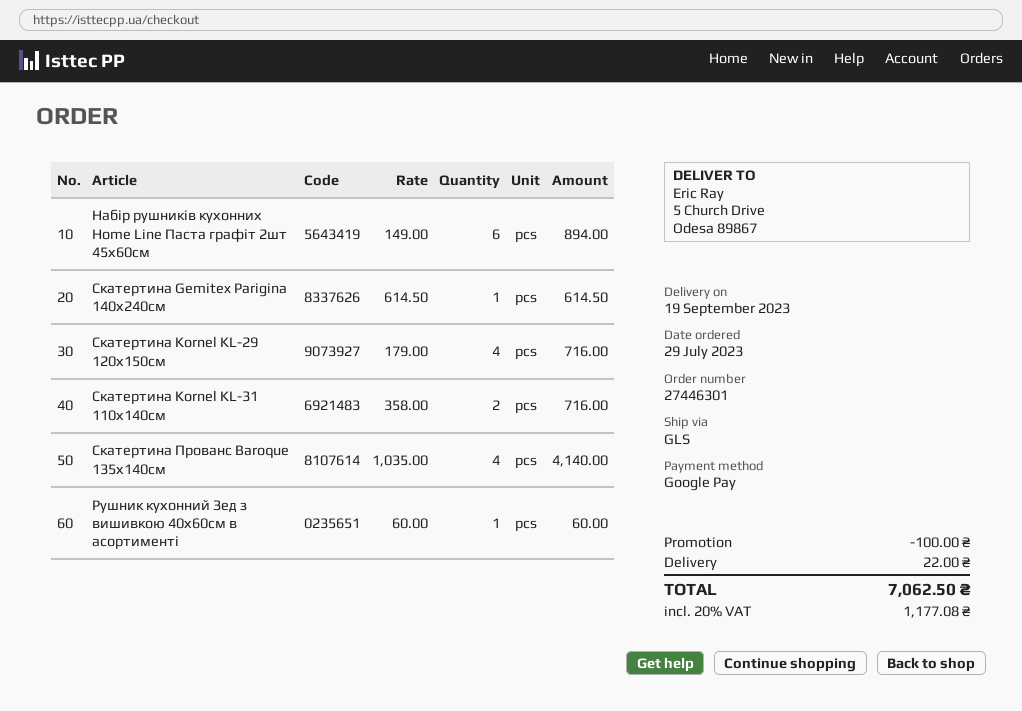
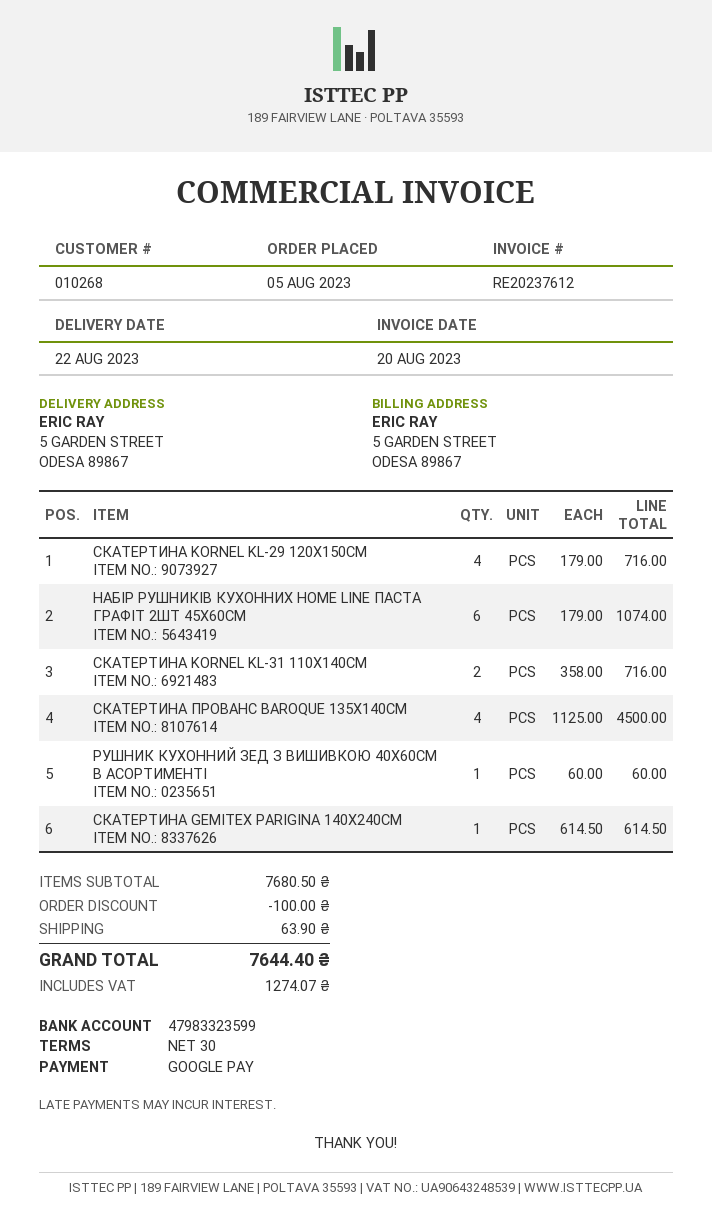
order date: 2023-07-29 -> 2023-08-05
delivery date: 2023-09-19 -> 2023-08-22
ship to: 5 Church Drive, Odesa 89867 -> 5 GARDEN STREET, ODESA 89867
Набір рушників кухонних Home Line Паста графіт 2шт 45х60см: 6 x 149.00 = 894.00 -> 6 x 179.00 = 1074.00
Скатертина Прованс Baroque 135х140см: 4 x 1035.00 = 4140.00 -> 4 x 1125.00 = 4500.00
shipping: 22.00 -> 63.90
tax: 1177.08 -> 1274.07
total: 7062.50 -> 7644.40

